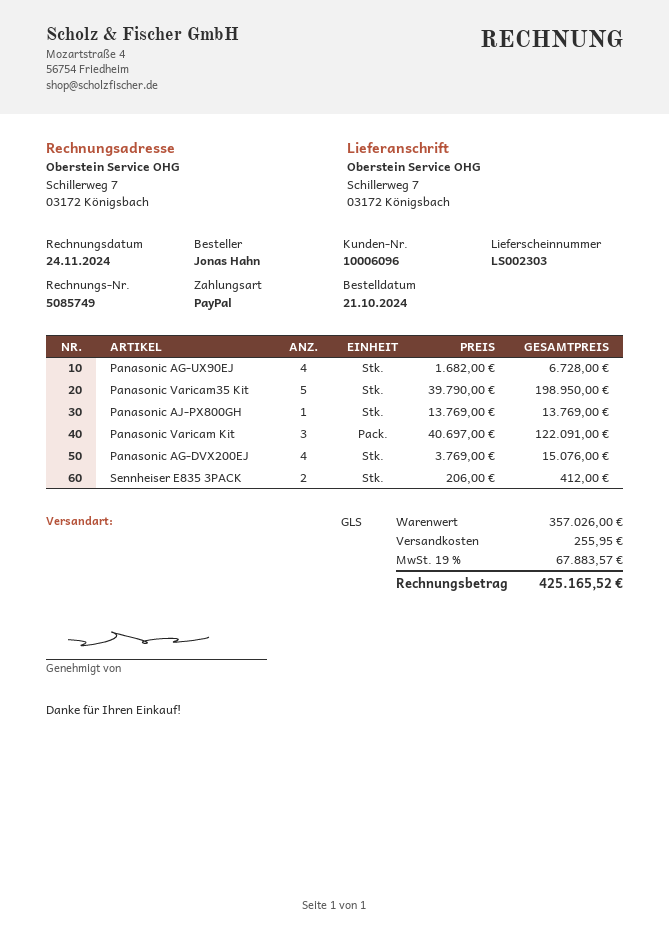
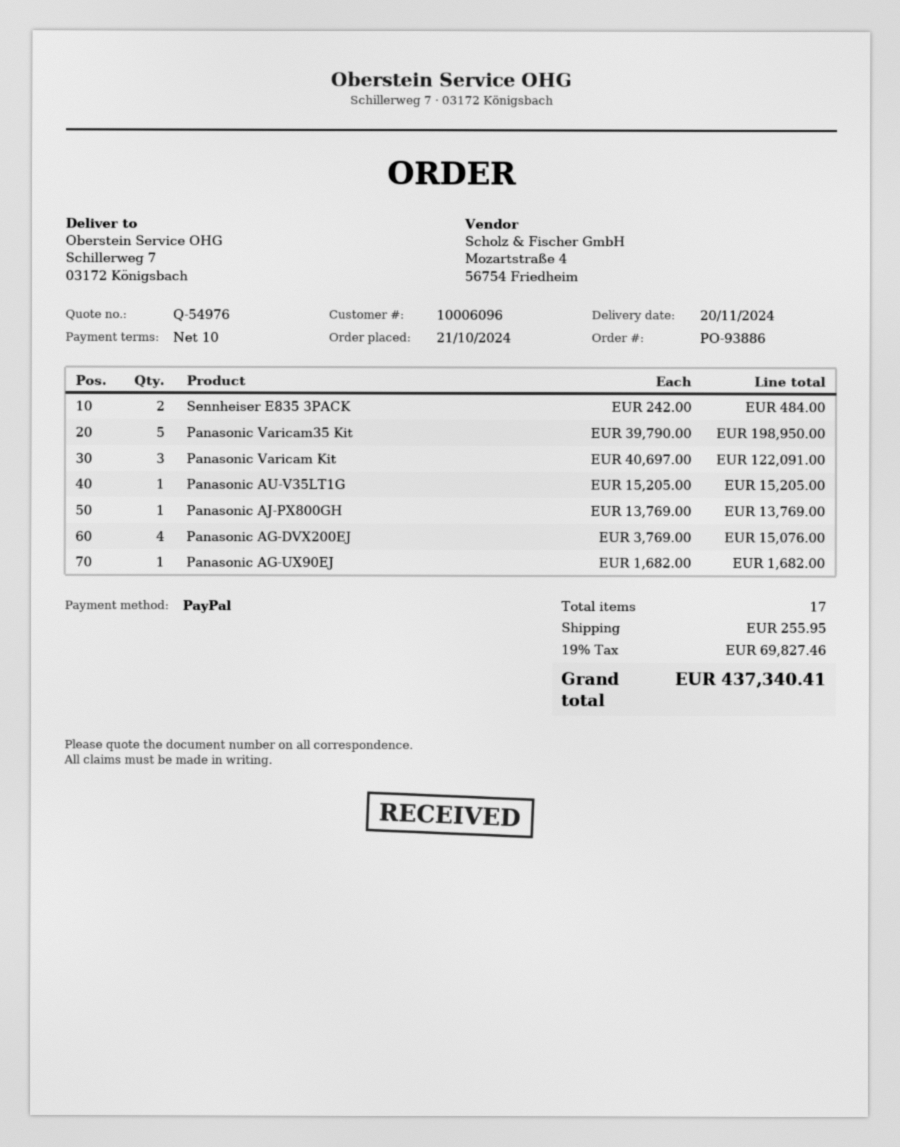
Panasonic AG-UX90EJ: 4 x 1682.00 = 6728.00 -> 1 x 1682.00 = 1682.00
Sennheiser E835 3PACK: 2 x 206.00 = 412.00 -> 2 x 242.00 = 484.00
Panasonic AU-V35LT1G: none -> 1 x 15205.00 = 15205.00
tax: 19% = 67883.57 -> 19% = 69827.46
total: 425165.52 -> 437340.41

